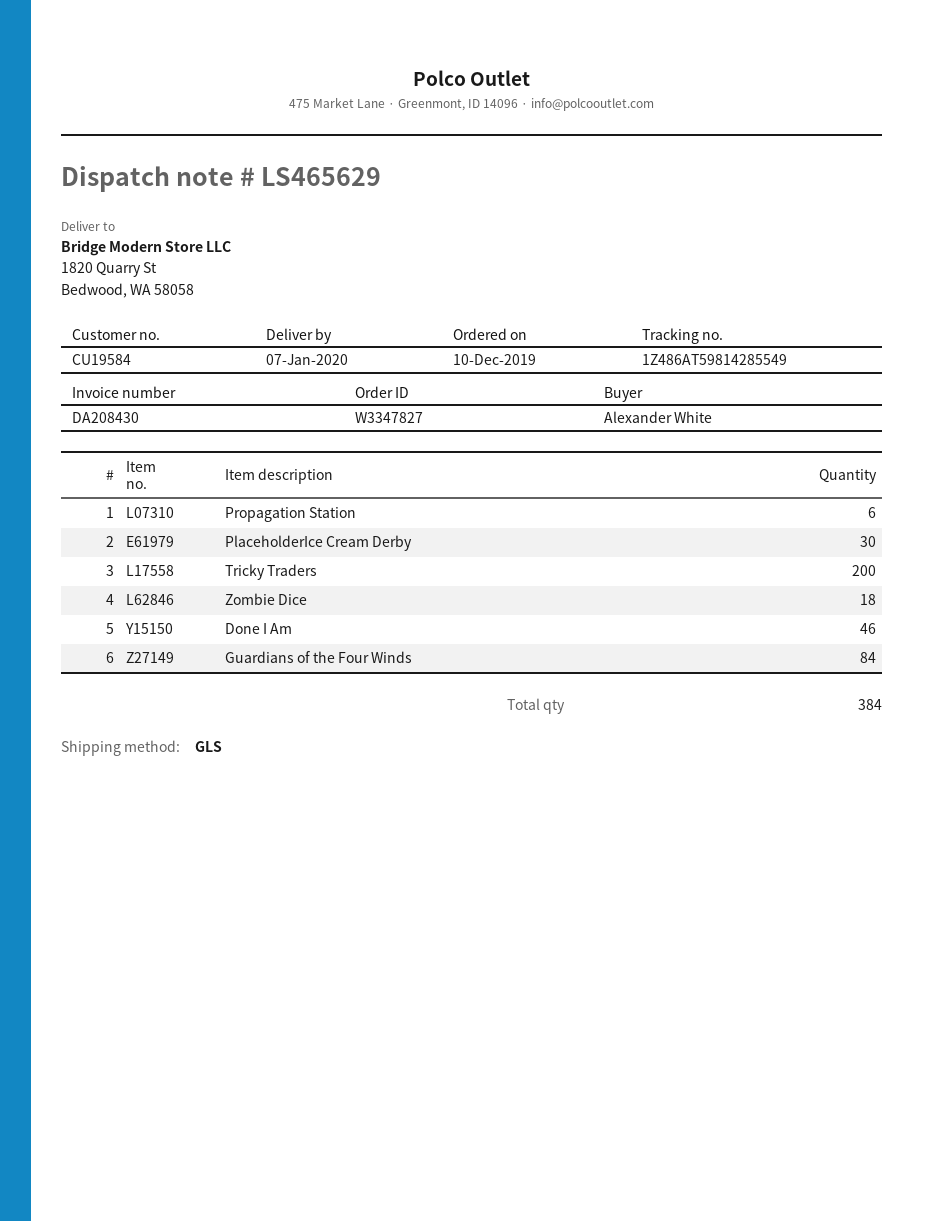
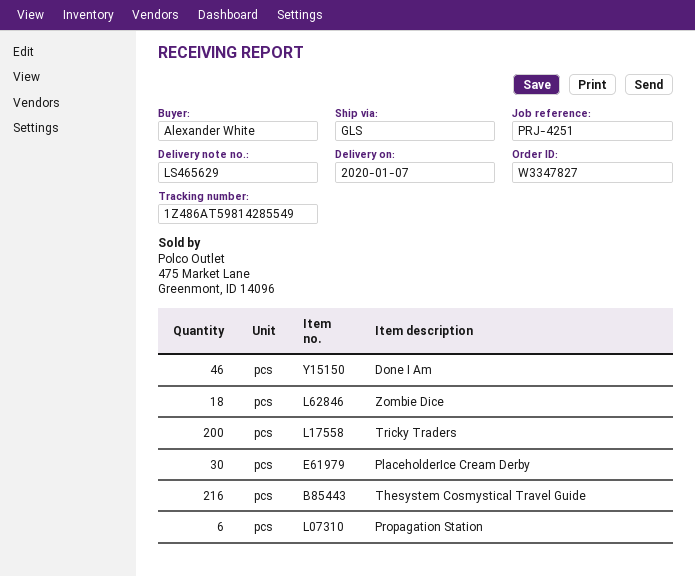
Guardians of the Four Winds: 84 -> none
Thesystem Cosmystical Travel Guide: none -> 216

